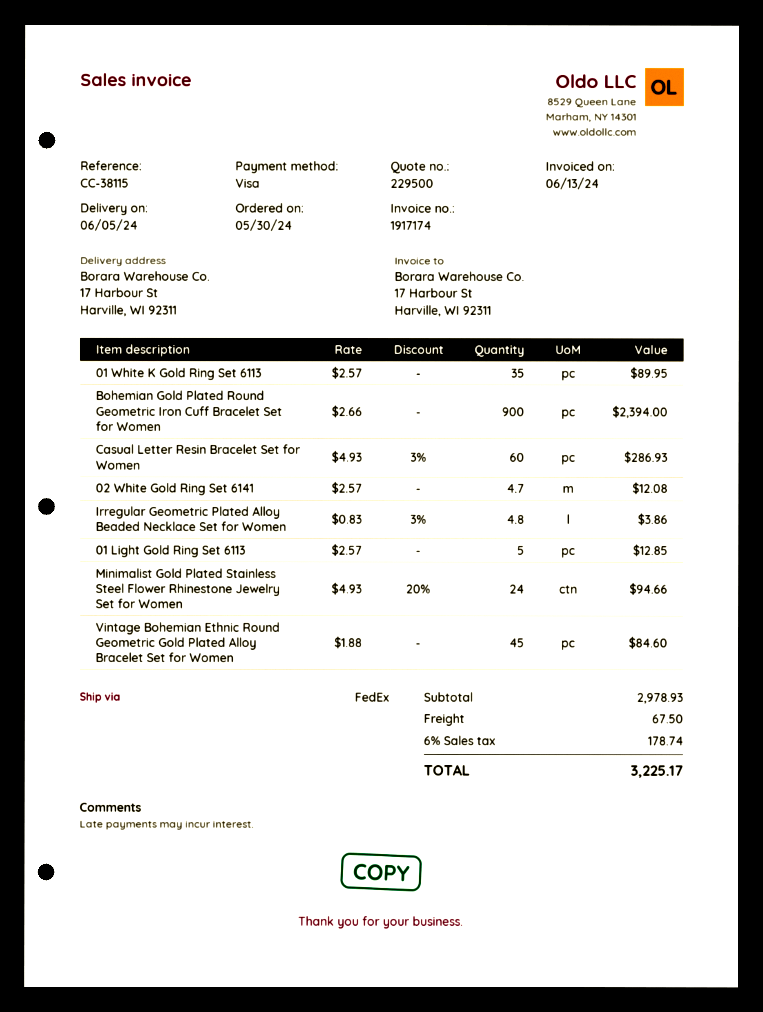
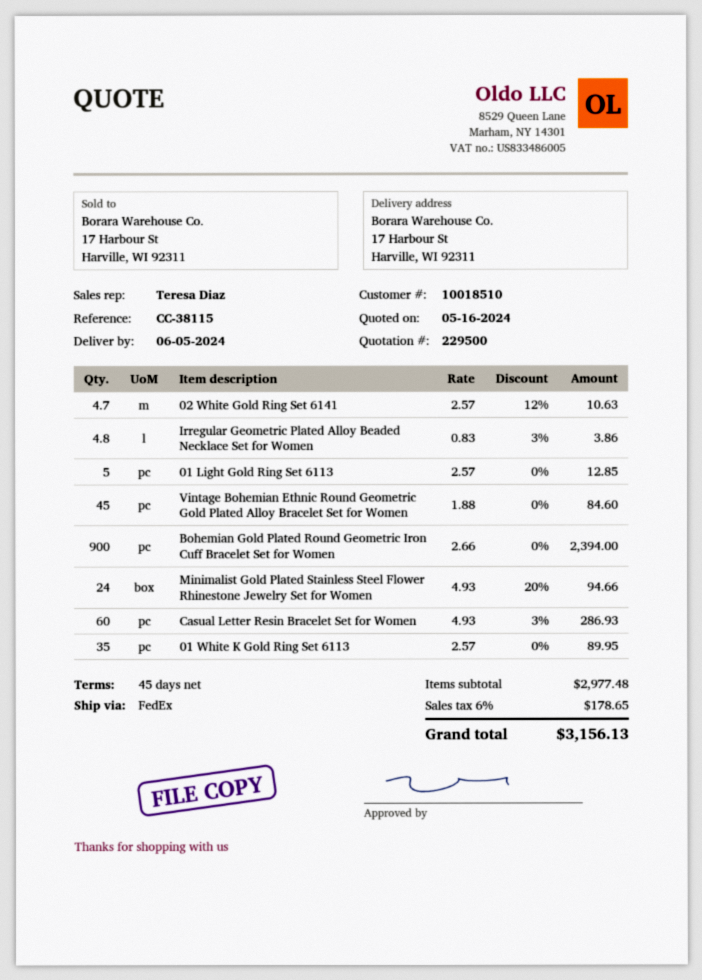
02 White Gold Ring Set 6141: 4.7 x 2.57 = 12.08 -> 4.7 x 2.57 - 12% = 10.63
subtotal: 2978.93 -> 2977.48
shipping: 67.50 -> none
tax: 6% = 178.74 -> 6% = 178.65
total: 3225.17 -> 3156.13

